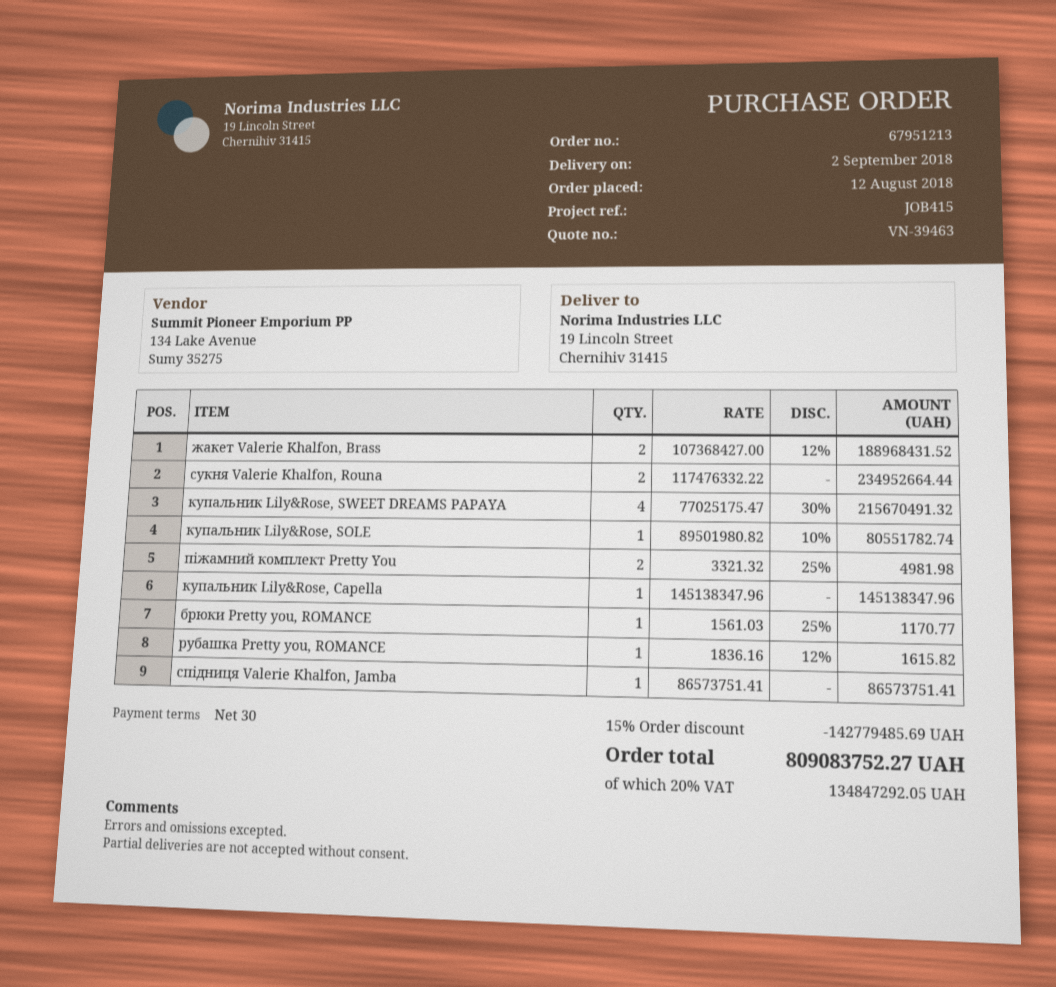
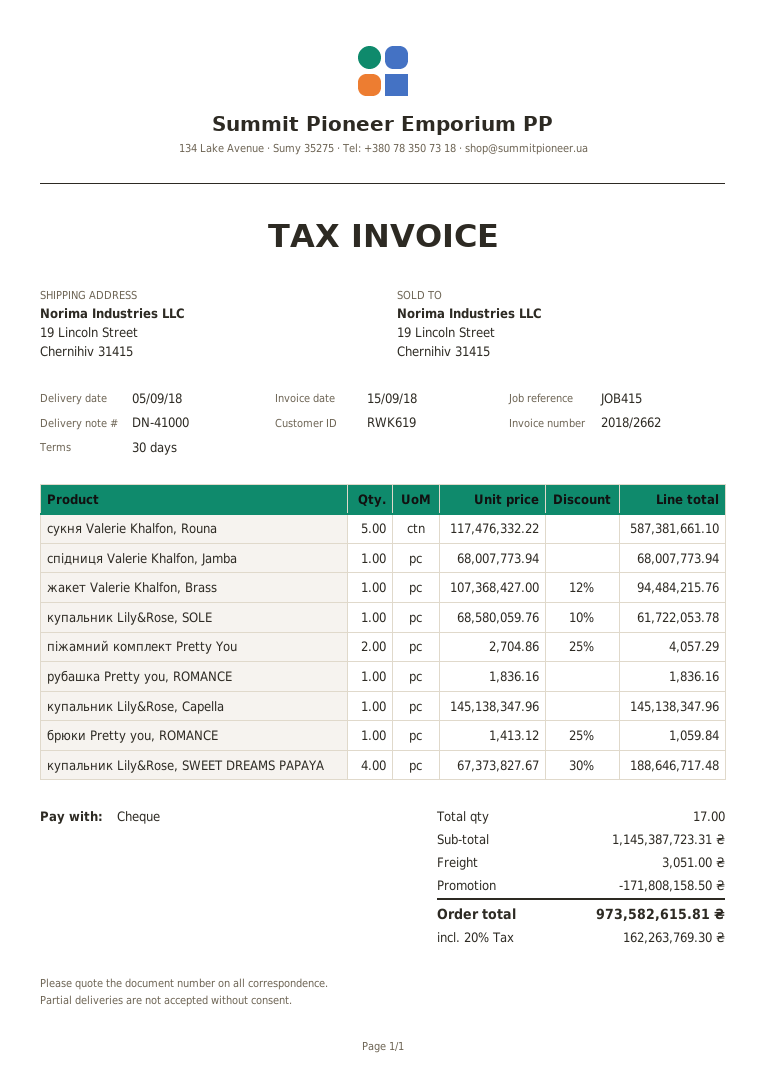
delivery date: 2018-09-02 -> 2018-09-05
жакет Valerie Khalfon, Brass: 2 x 107368427.00 - 12% = 188968431.52 -> 1 x 107368427.00 - 12% = 94484215.76
сукня Valerie Khalfon, Rouna: 2 x 117476332.22 = 234952664.44 -> 5 x 117476332.22 = 587381661.10
купальник Lily&Rose, SWEET DREAMS PAPAYA: 4 x 77025175.47 - 30% = 215670491.32 -> 4 x 67373827.67 - 30% = 188646717.48
купальник Lily&Rose, SOLE: 1 x 89501980.82 - 10% = 80551782.74 -> 1 x 68580059.76 - 10% = 61722053.78
піжамний комплект Pretty You: 2 x 3321.32 - 25% = 4981.98 -> 2 x 2704.86 - 25% = 4057.29
брюки Pretty you, ROMANCE: 1 x 1561.03 - 25% = 1170.77 -> 1 x 1413.12 - 25% = 1059.84
рубашка Pretty you, ROMANCE: 1 x 1836.16 - 12% = 1615.82 -> 1 x 1836.16 = 1836.16
спідниця Valerie Khalfon, Jamba: 1 x 86573751.41 = 86573751.41 -> 1 x 68007773.94 = 68007773.94
discount: 142779485.69 -> 171808158.50
shipping: none -> 3051.00
tax: 20% = 134847292.05 -> 20% = 162263769.30
total: 809083752.27 -> 973582615.81

